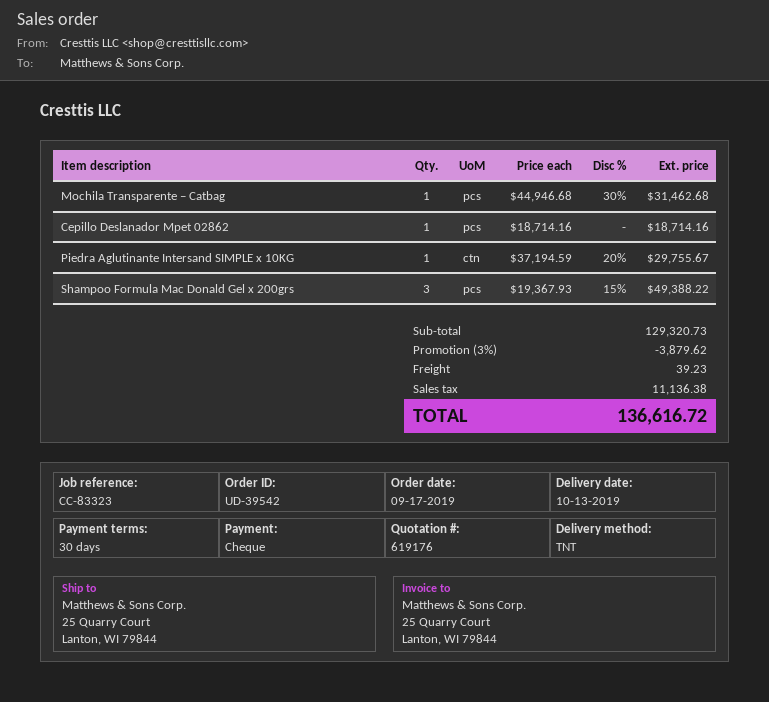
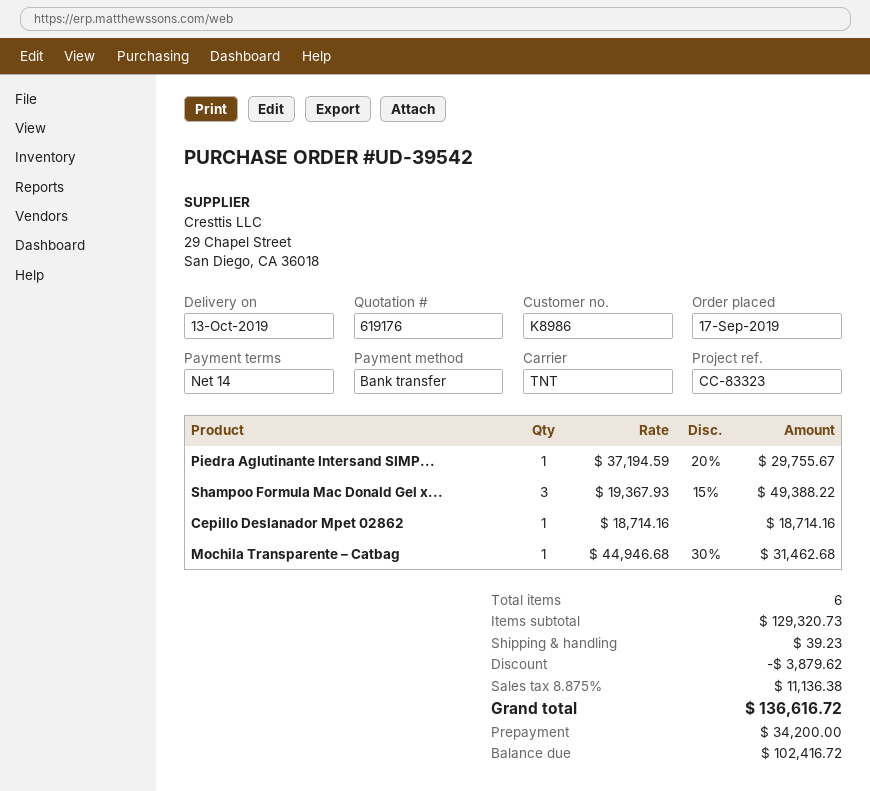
payment terms: 30 days -> 14 days
payment method: cheque -> bank transfer

